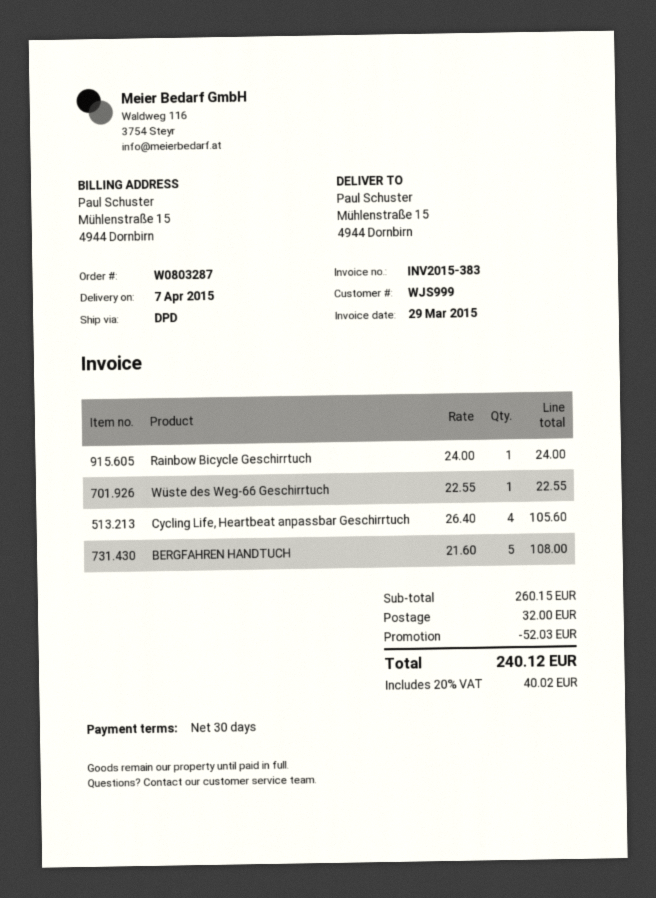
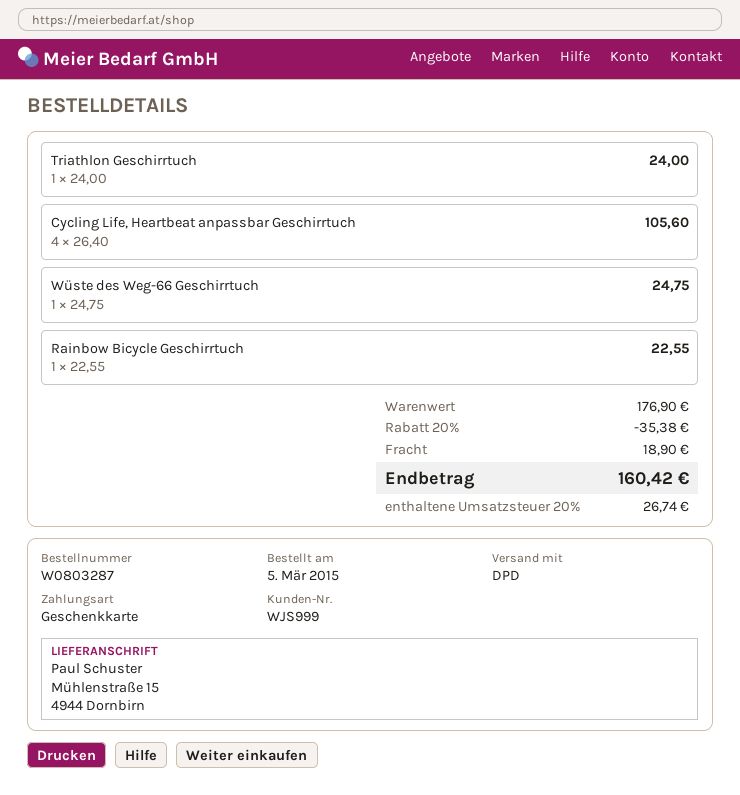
Rainbow Bicycle Geschirrtuch: 1 x 24.00 = 24.00 -> 1 x 22.55 = 22.55
Wüste des Weg-66 Geschirrtuch: 1 x 22.55 = 22.55 -> 1 x 24.75 = 24.75
BERGFAHREN HANDTUCH: 5 x 21.60 = 108.00 -> none
Triathlon Geschirrtuch: none -> 1 x 24.00 = 24.00
subtotal: 260.15 -> 176.90
discount: 52.03 -> 35.38
shipping: 32.00 -> 18.90
tax: 20% = 40.02 -> 20% = 26.74
total: 240.12 -> 160.42

